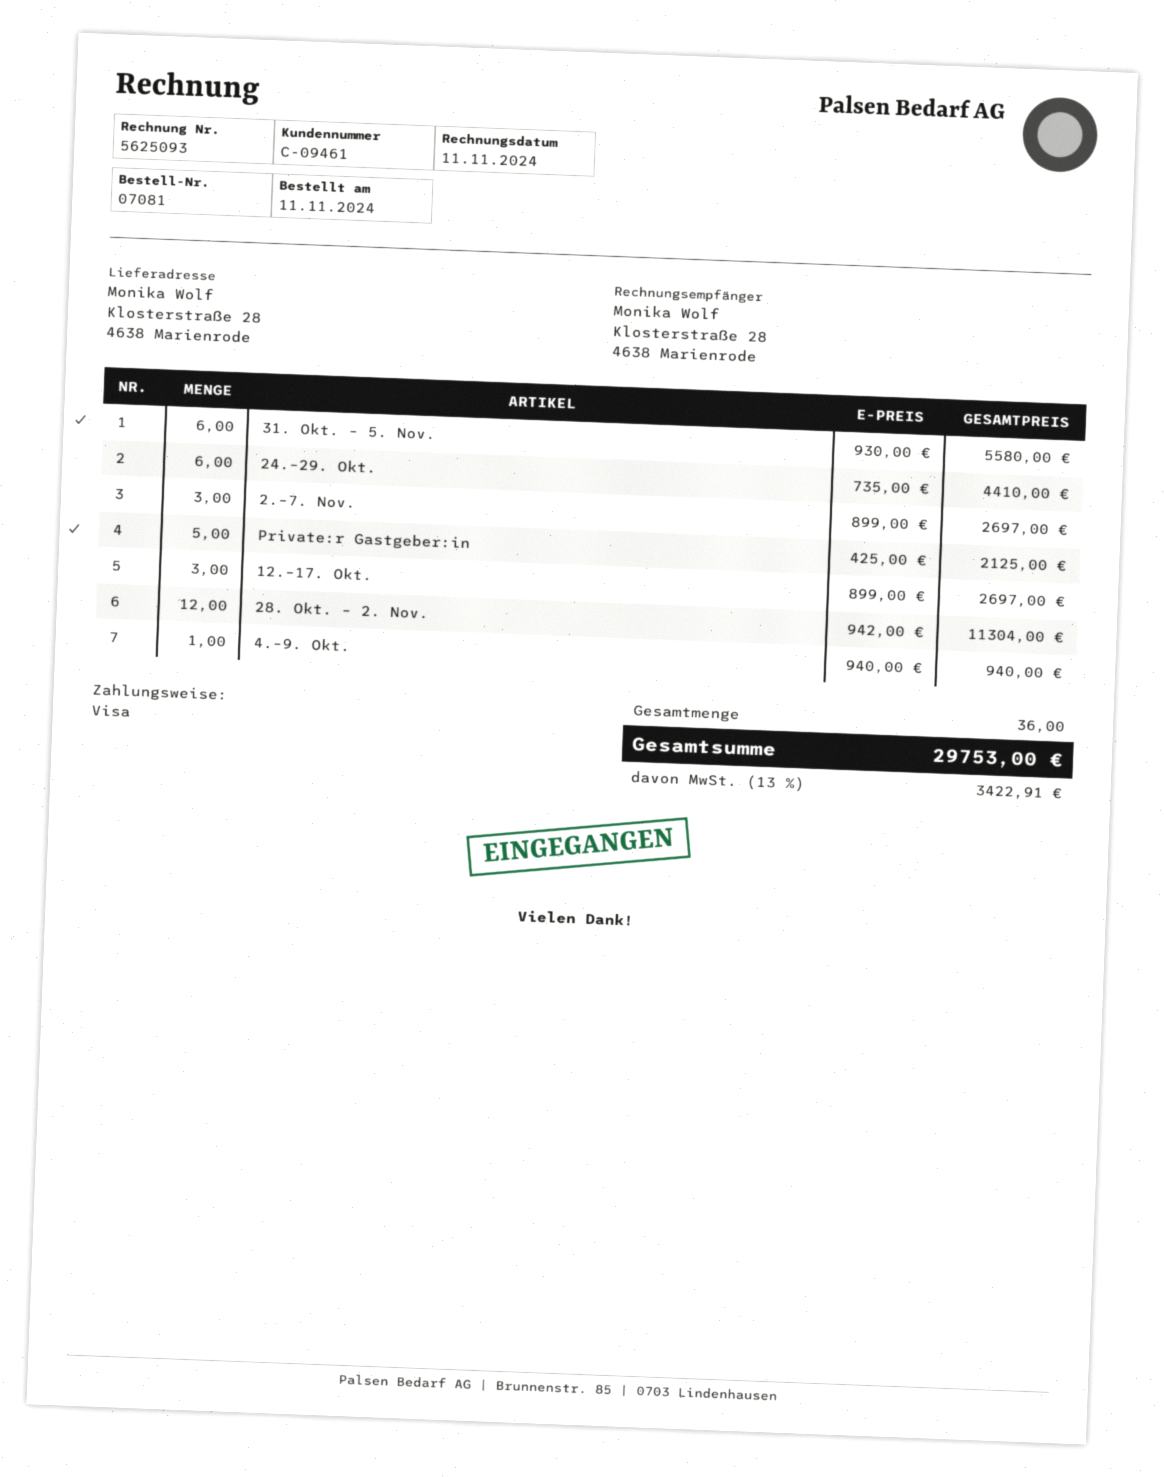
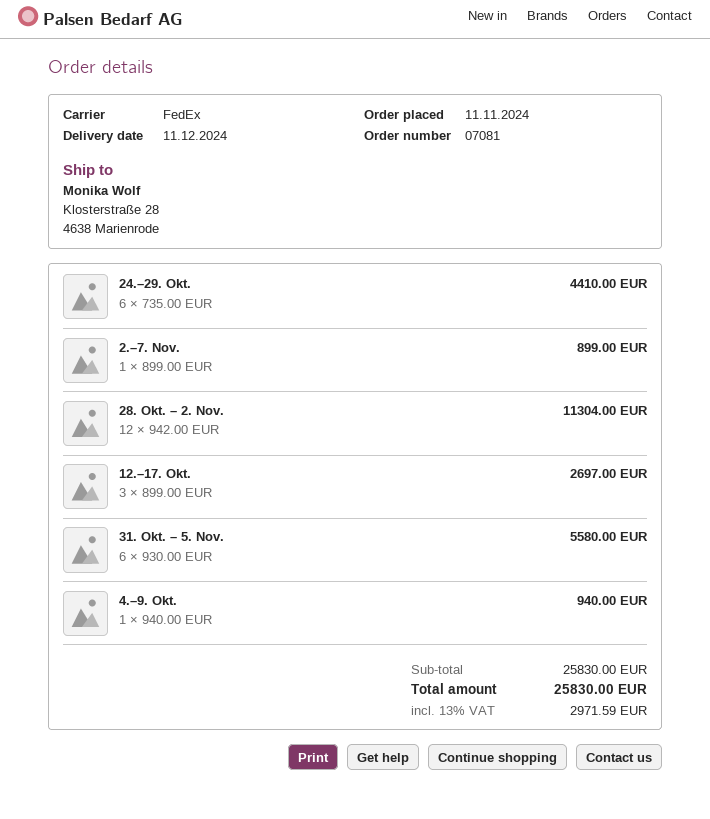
2.–7. Nov.: 3 x 899.00 = 2697.00 -> 1 x 899.00 = 899.00
Private:r Gastgeber:in: 5 x 425.00 = 2125.00 -> none
tax: 13% = 3422.91 -> 13% = 2971.59
total: 29753.00 -> 25830.00

